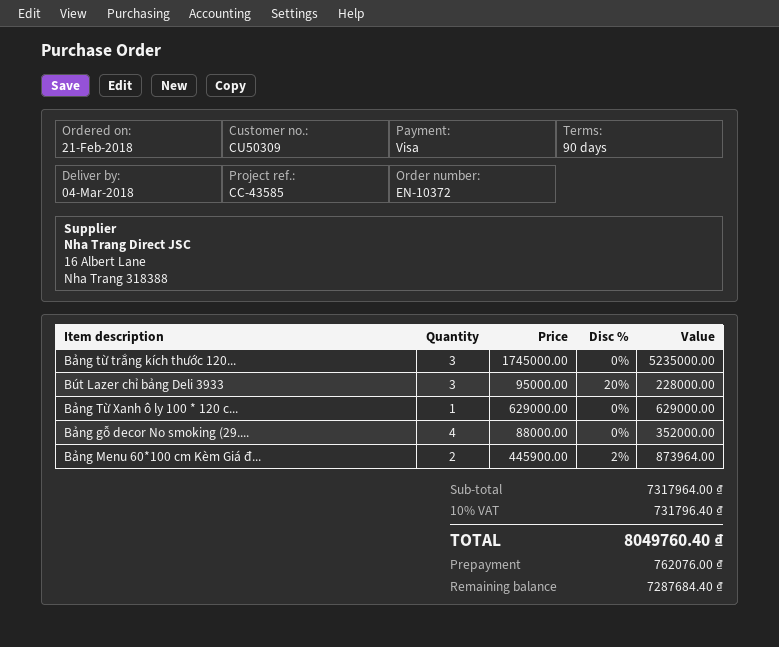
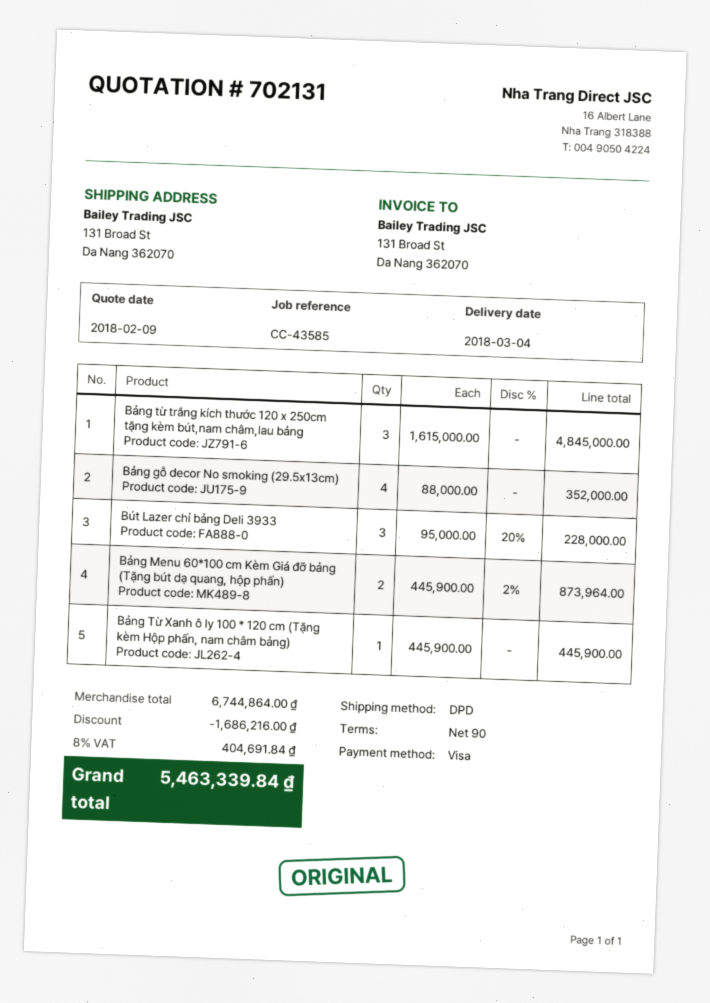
Bảng từ trắng kích thước 120...: 3 x 1745000.00 = 5235000.00 -> 3 x 1615000.00 = 4845000.00
Bảng Từ Xanh ô ly 100 * 120 c...: 1 x 629000.00 = 629000.00 -> 1 x 445900.00 = 445900.00
subtotal: 7317964.00 -> 6744864.00
discount: none -> 1686216.00
tax: 10% = 731796.40 -> 8% = 404691.84
total: 8049760.40 -> 5463339.84

